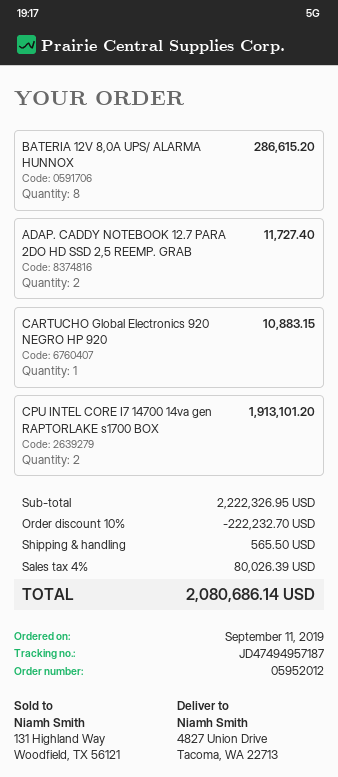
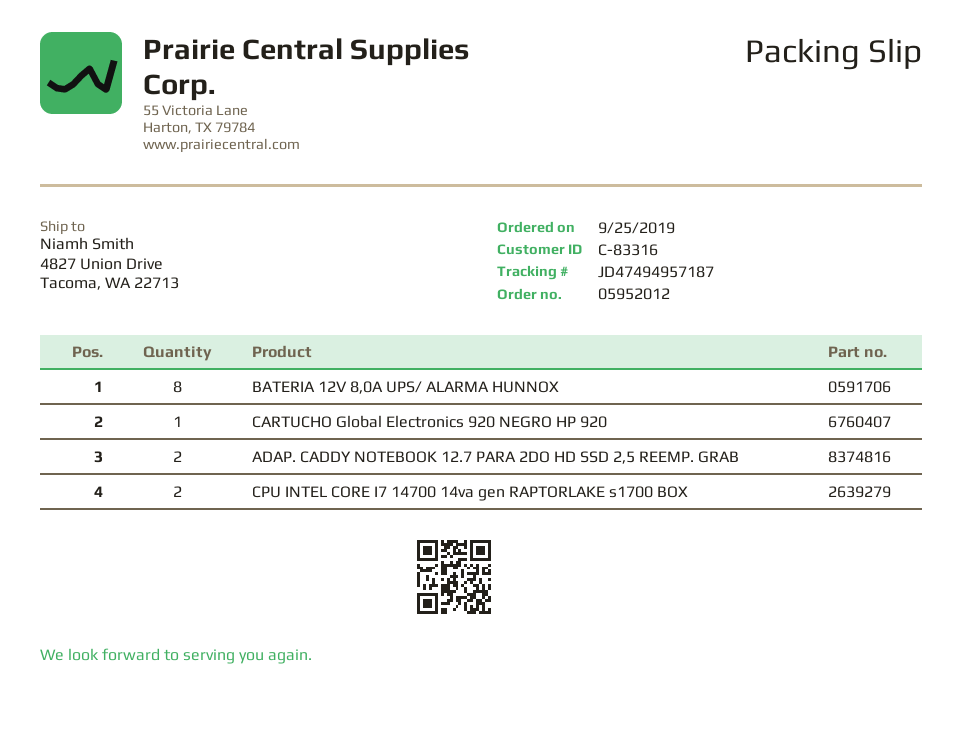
order date: 2019-09-11 -> 2019-09-25

